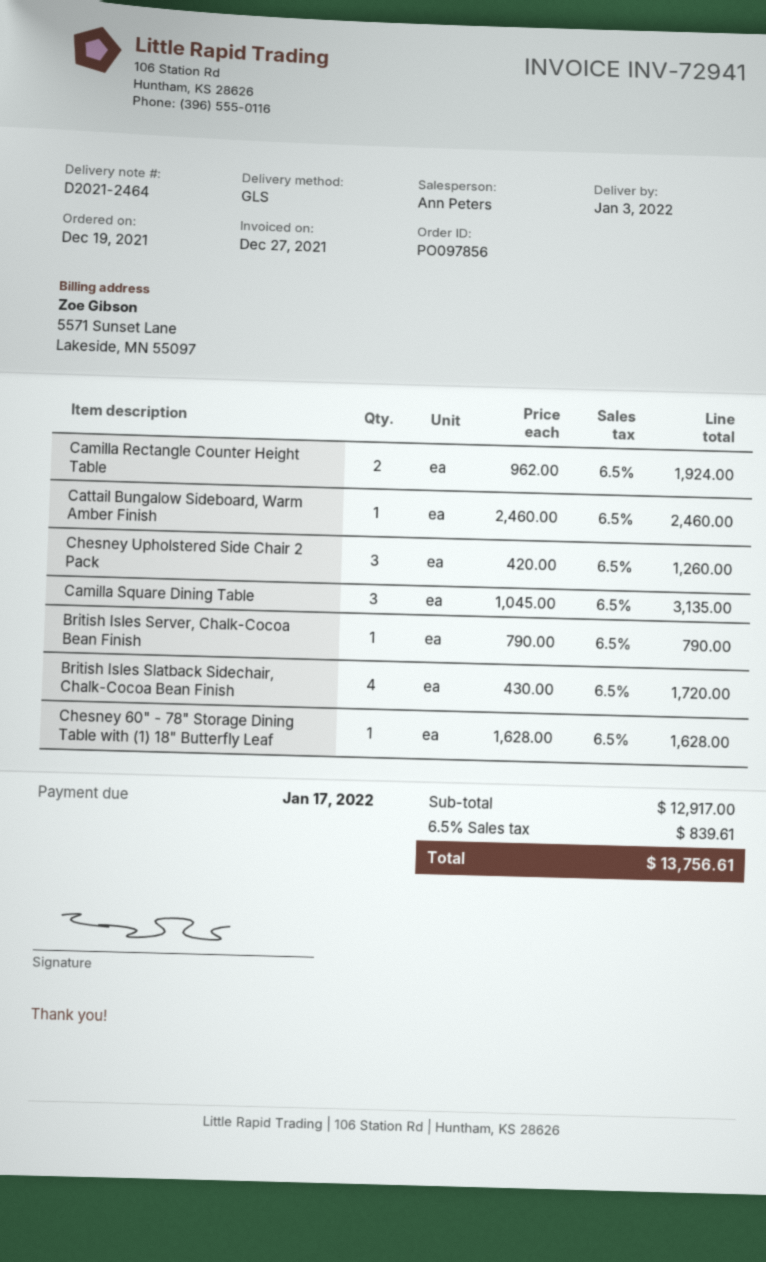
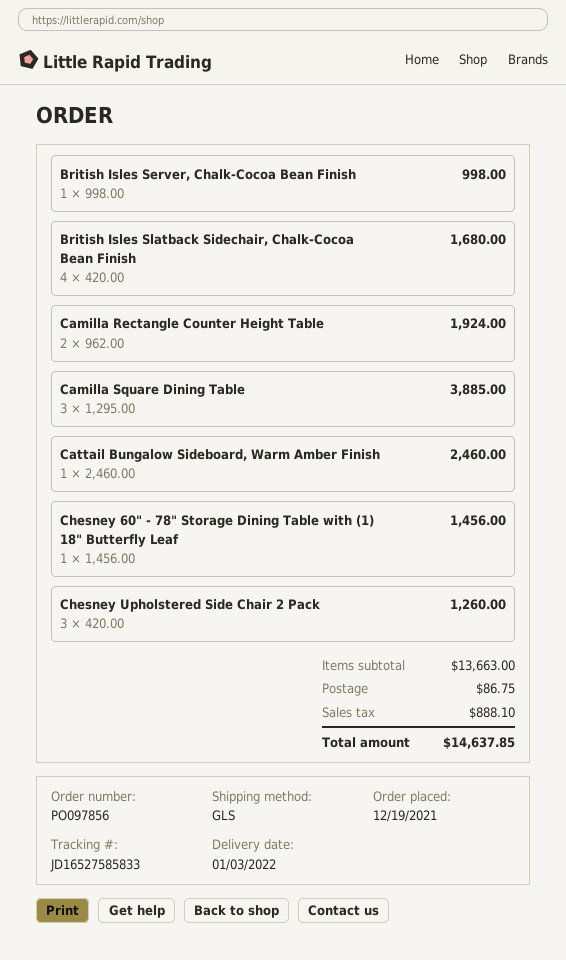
Camilla Square Dining Table: 3 x 1045.00 = 3135.00 -> 3 x 1295.00 = 3885.00
British Isles Server, Chalk-Cocoa Bean Finish: 1 x 790.00 = 790.00 -> 1 x 998.00 = 998.00
British Isles Slatback Sidechair, Chalk-Cocoa Bean Finish: 4 x 430.00 = 1720.00 -> 4 x 420.00 = 1680.00
Chesney 60" - 78" Storage Dining Table with (1) 18" Butterfly Leaf: 1 x 1628.00 = 1628.00 -> 1 x 1456.00 = 1456.00
subtotal: 12917.00 -> 13663.00
shipping: none -> 86.75
tax: 839.61 -> 888.10
total: 13756.61 -> 14637.85

